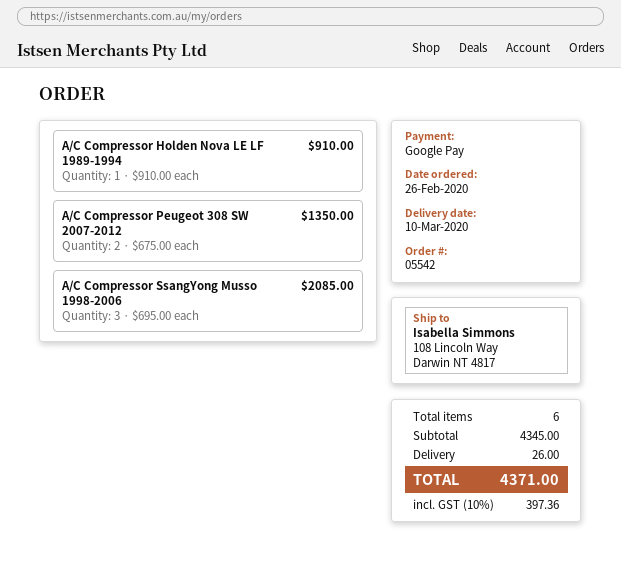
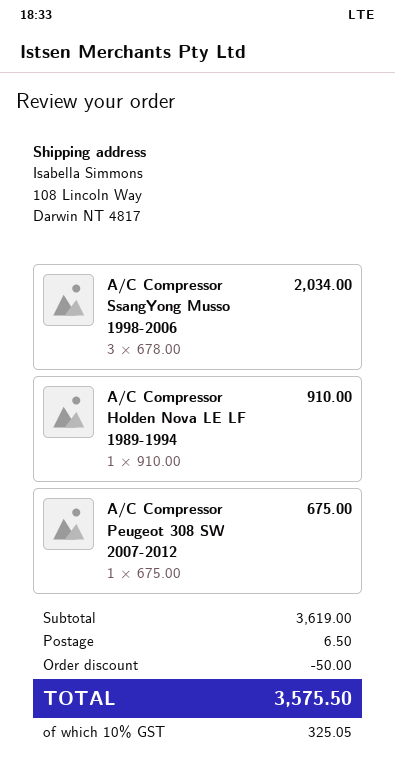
A/C Compressor Peugeot 308 SW 2007-2012: 2 x 675.00 = 1350.00 -> 1 x 675.00 = 675.00
A/C Compressor SsangYong Musso 1998-2006: 3 x 695.00 = 2085.00 -> 3 x 678.00 = 2034.00
subtotal: 4345.00 -> 3619.00
discount: none -> 50.00
shipping: 26.00 -> 6.50
tax: 10% = 397.36 -> 10% = 325.05
total: 4371.00 -> 3575.50

